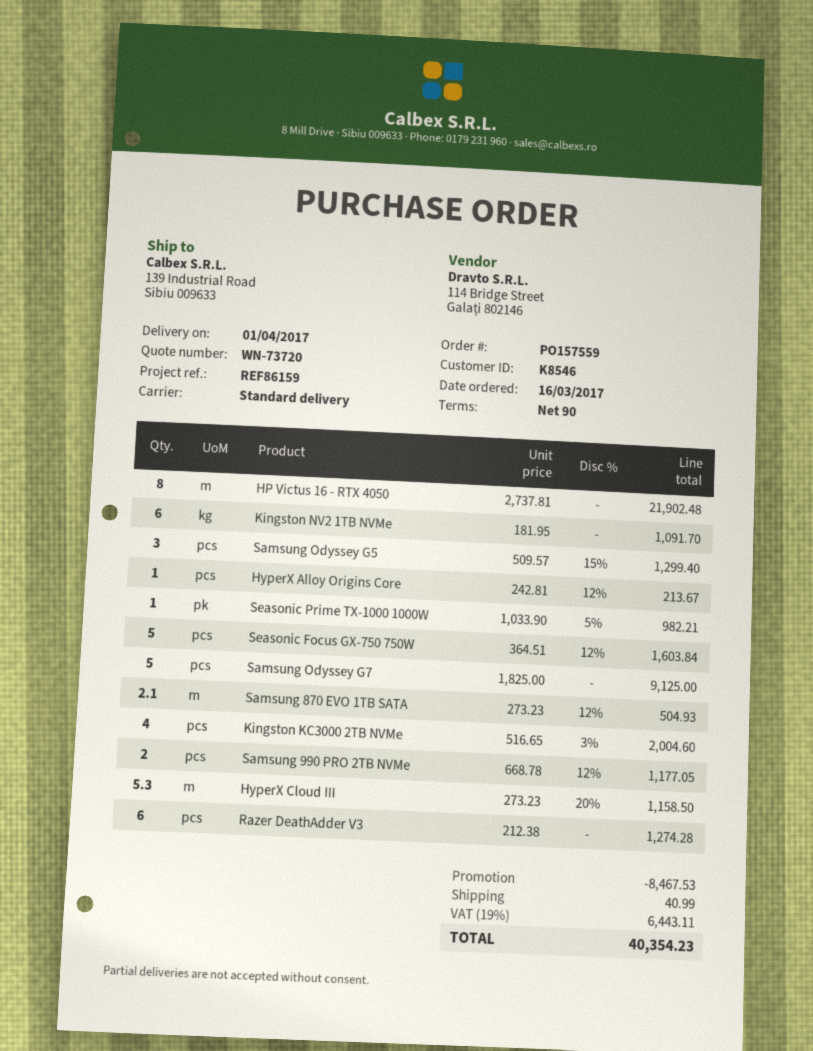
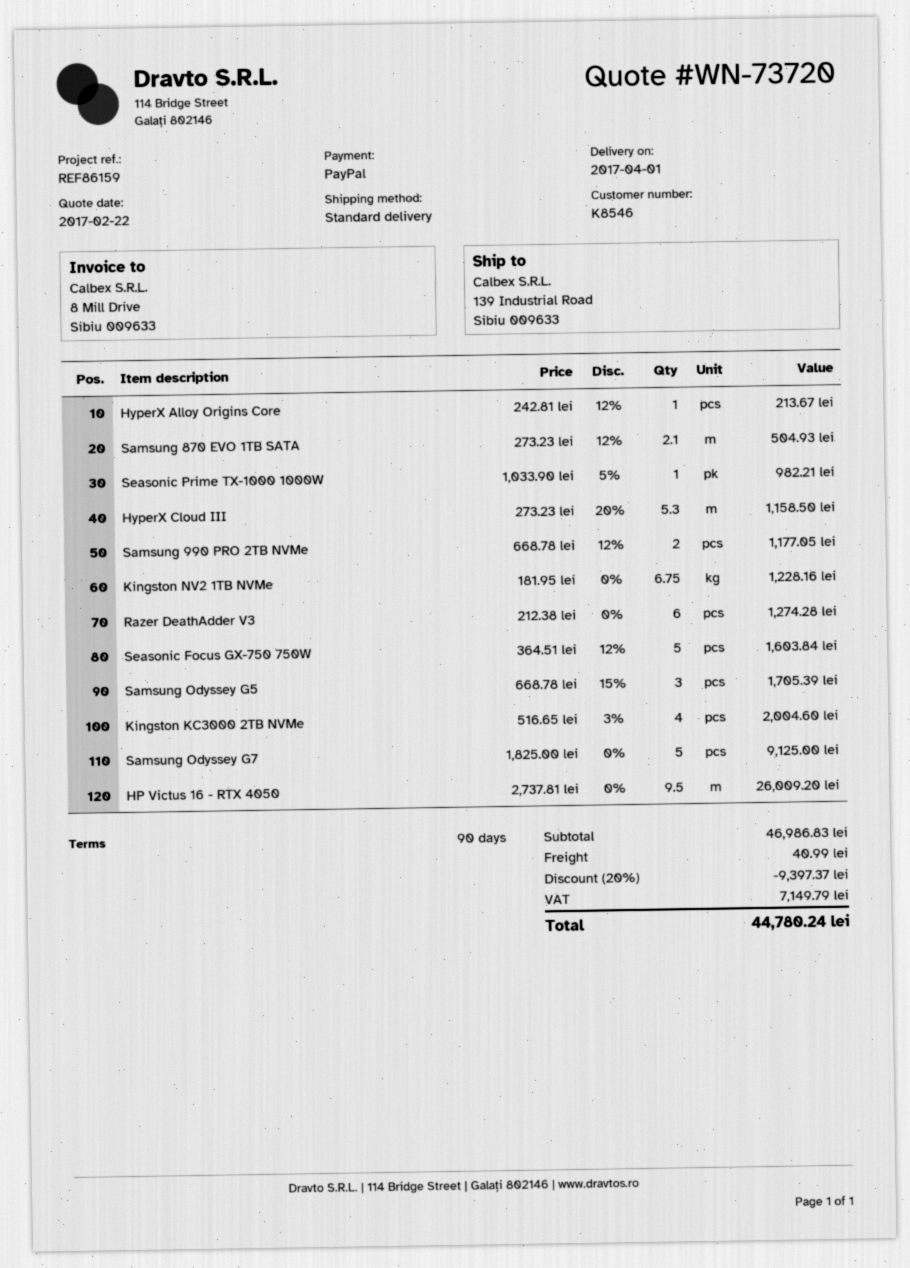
HP Victus 16 - RTX 4050: 8 x 2737.81 = 21902.48 -> 9.5 x 2737.81 = 26009.20
Kingston NV2 1TB NVMe: 6 x 181.95 = 1091.70 -> 6.75 x 181.95 = 1228.16
Samsung Odyssey G5: 3 x 509.57 - 15% = 1299.40 -> 3 x 668.78 - 15% = 1705.39
discount: 8467.53 -> 9397.37
tax: 6443.11 -> 7149.79
total: 40354.23 -> 44780.24

